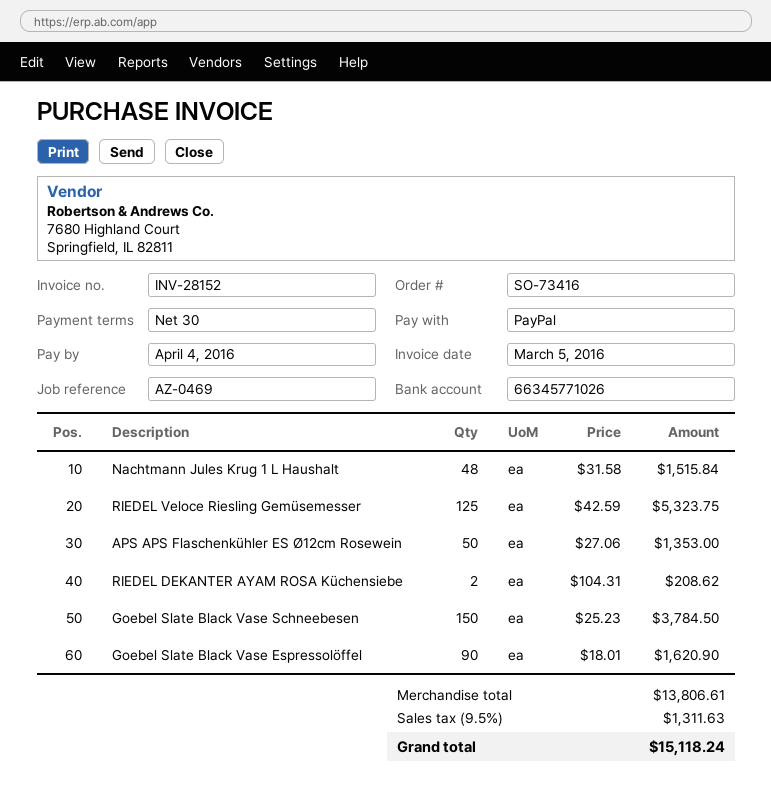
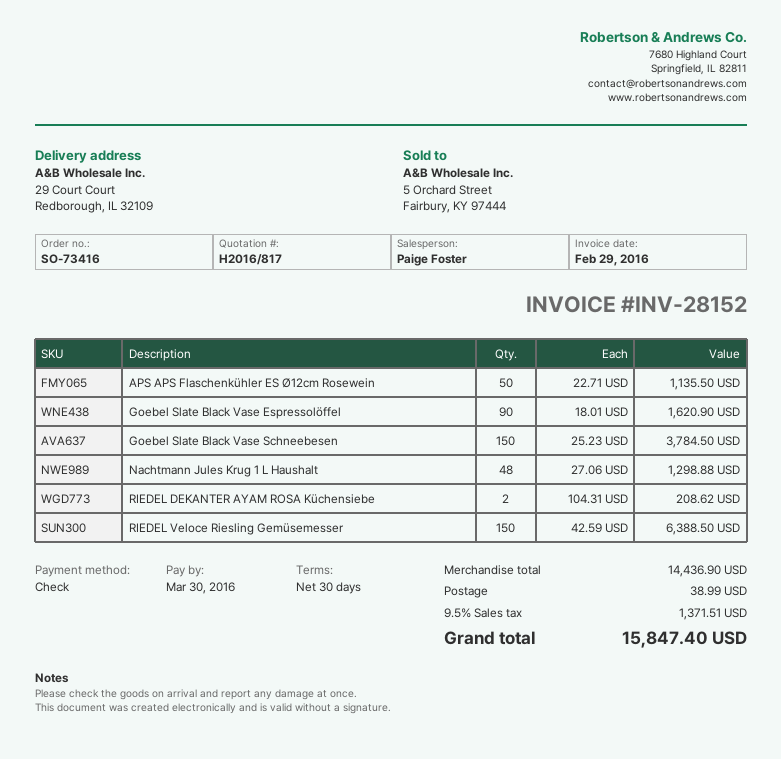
invoice date: 2016-03-05 -> 2016-02-29
due date: 2016-04-04 -> 2016-03-30
payment method: PayPal -> cheque
Nachtmann Jules Krug 1 L Haushalt: 48 x 31.58 = 1515.84 -> 48 x 27.06 = 1298.88
RIEDEL Veloce Riesling Gemüsemesser: 125 x 42.59 = 5323.75 -> 150 x 42.59 = 6388.50
APS APS Flaschenkühler ES Ø12cm Rosewein: 50 x 27.06 = 1353.00 -> 50 x 22.71 = 1135.50
subtotal: 13806.61 -> 14436.90
shipping: none -> 38.99
tax: 9.5% = 1311.63 -> 9.5% = 1371.51
total: 15118.24 -> 15847.40

